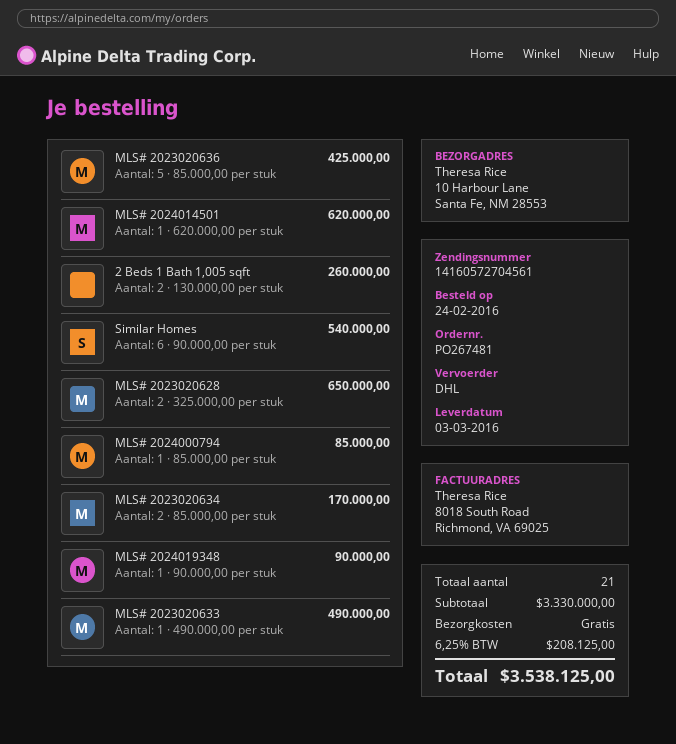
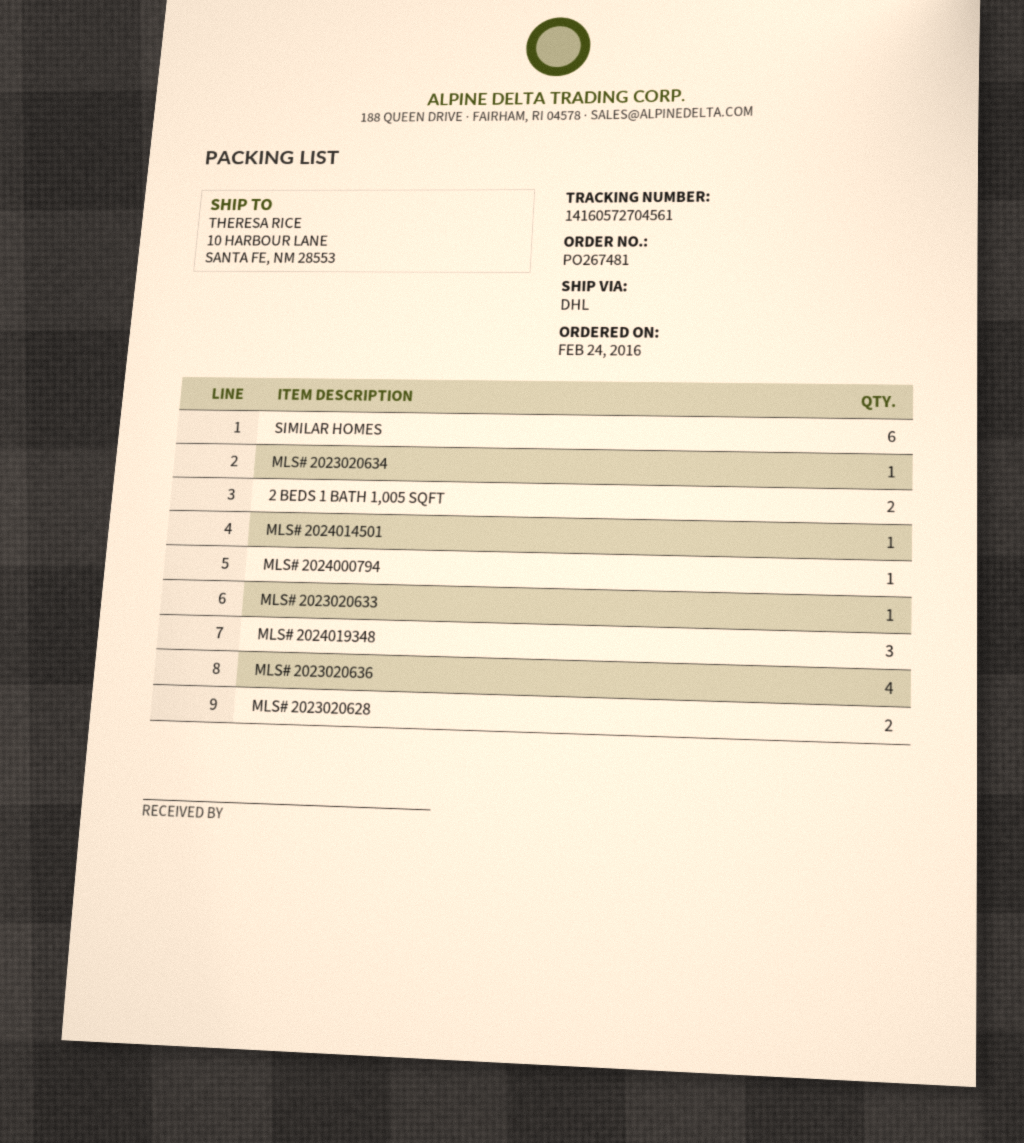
MLS# 2023020636: 5 -> 4
MLS# 2023020634: 2 -> 1
MLS# 2024019348: 1 -> 3

